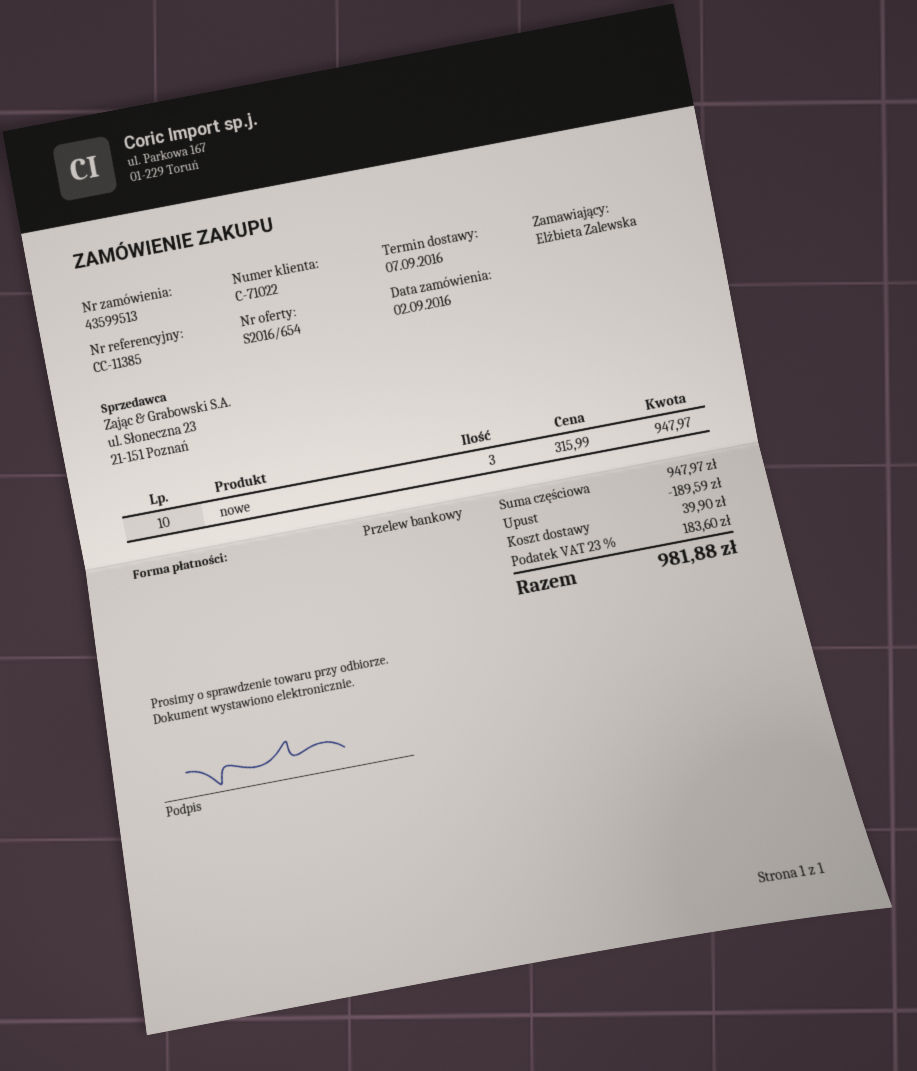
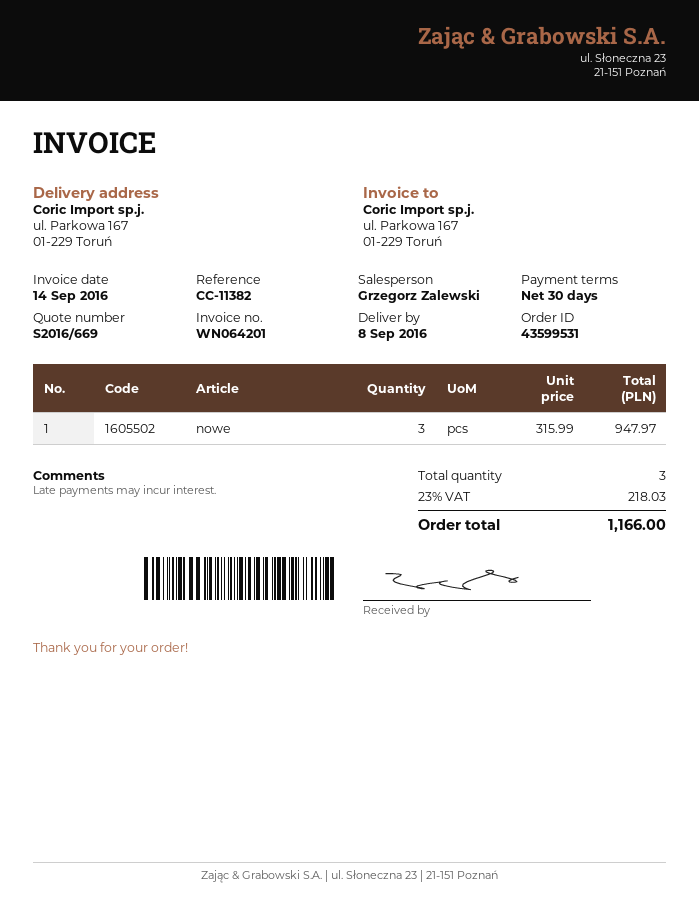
quote number: S2016/654 -> S2016/669
order number: 43599513 -> 43599531
delivery date: 2016-09-07 -> 2016-09-08
reference: CC-11385 -> CC-11382
discount: 189.59 -> none
shipping: 39.90 -> none
tax: 23% = 183.60 -> 23% = 218.03
total: 981.88 -> 1166.00

